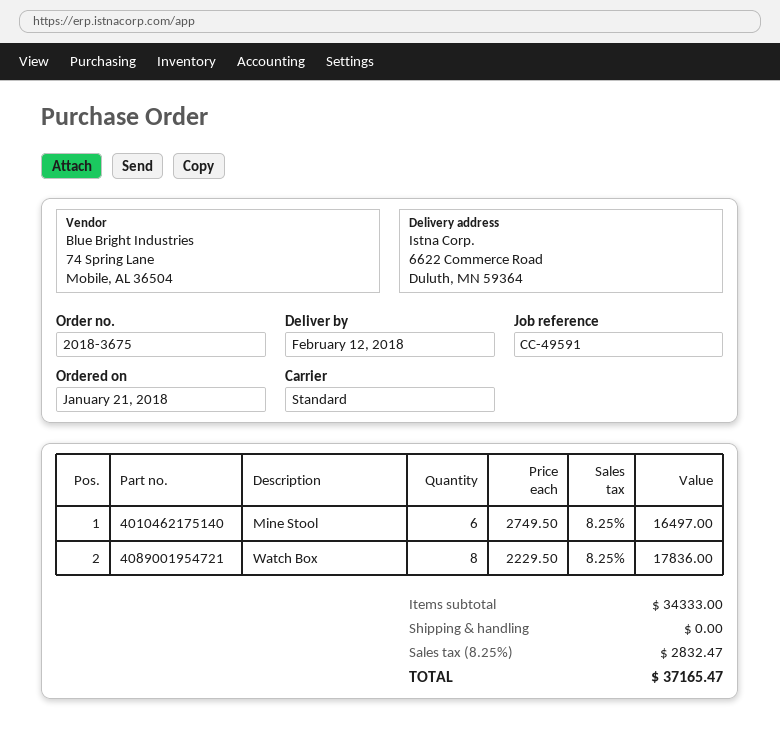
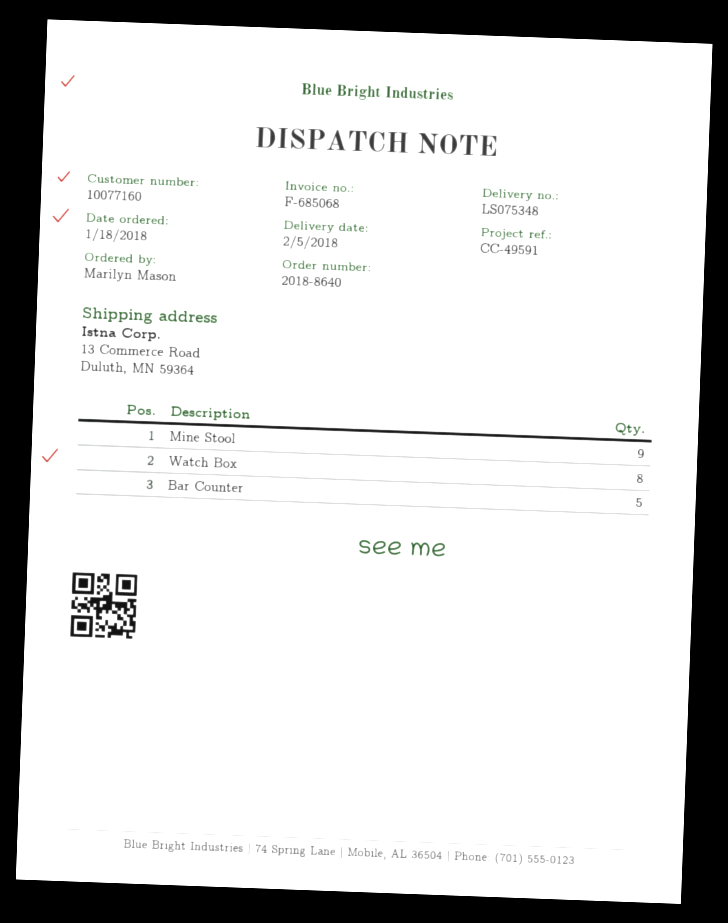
order number: 2018-3675 -> 2018-8640
order date: 2018-01-21 -> 2018-01-18
delivery date: 2018-02-12 -> 2018-02-05
ship to: 6622 Commerce Road, Duluth, MN 59364 -> 13 Commerce Road, Duluth, MN 59364
Mine Stool: 6 -> 9
Bar Counter: none -> 5

